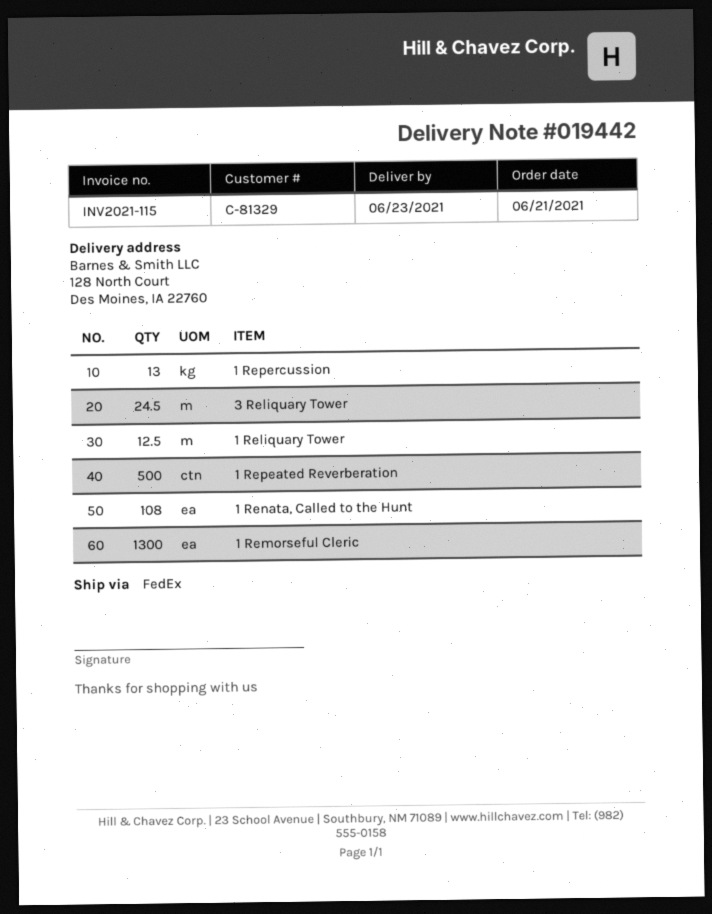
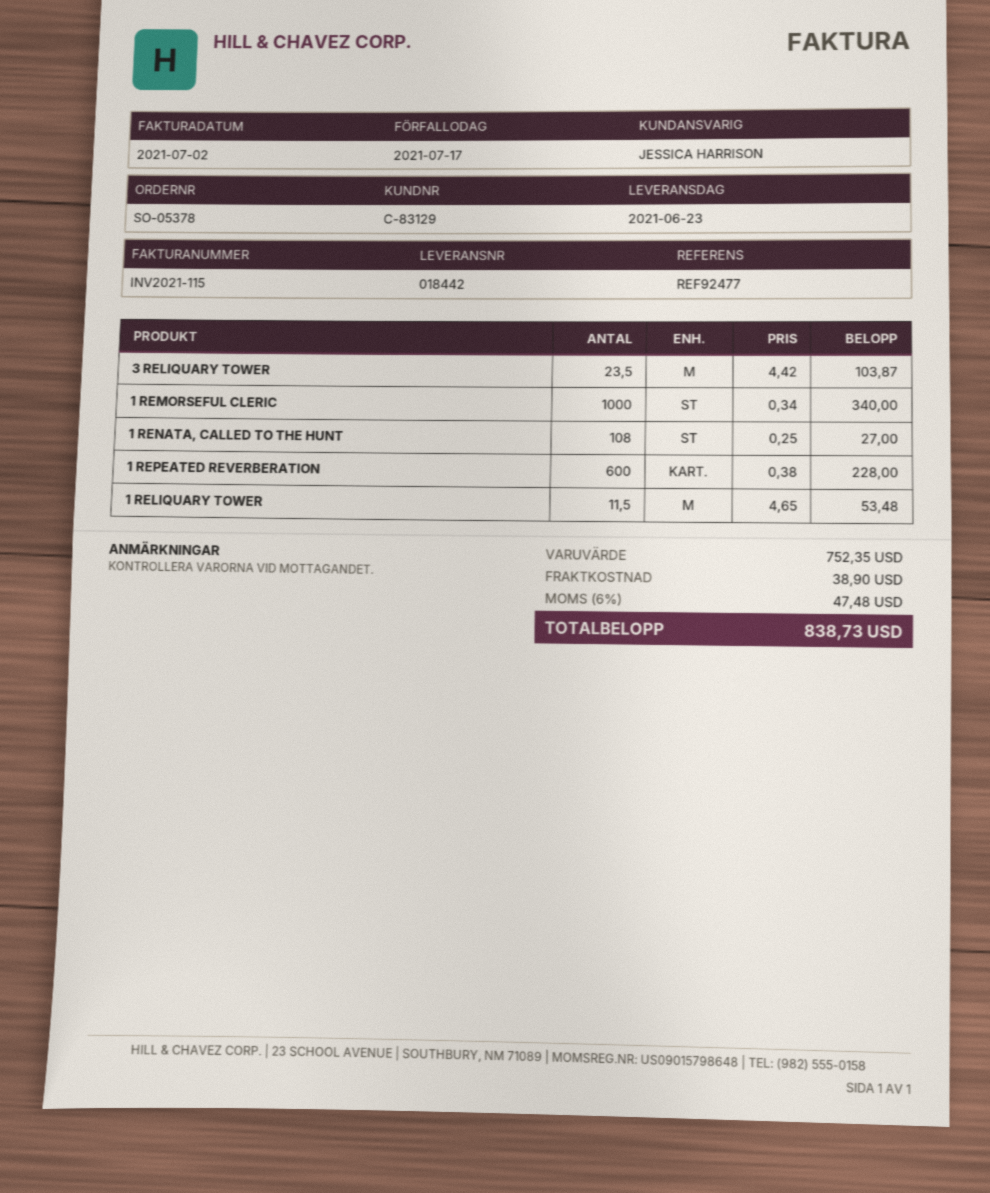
delivery note number: 019442 -> 018442
customer number: C-81329 -> C-83129
1 Repercussion: 13 -> none
3 Reliquary Tower: 24.5 -> 23.5
1 Reliquary Tower: 12.5 -> 11.5
1 Repeated Reverberation: 500 -> 600
1 Remorseful Cleric: 1300 -> 1000

